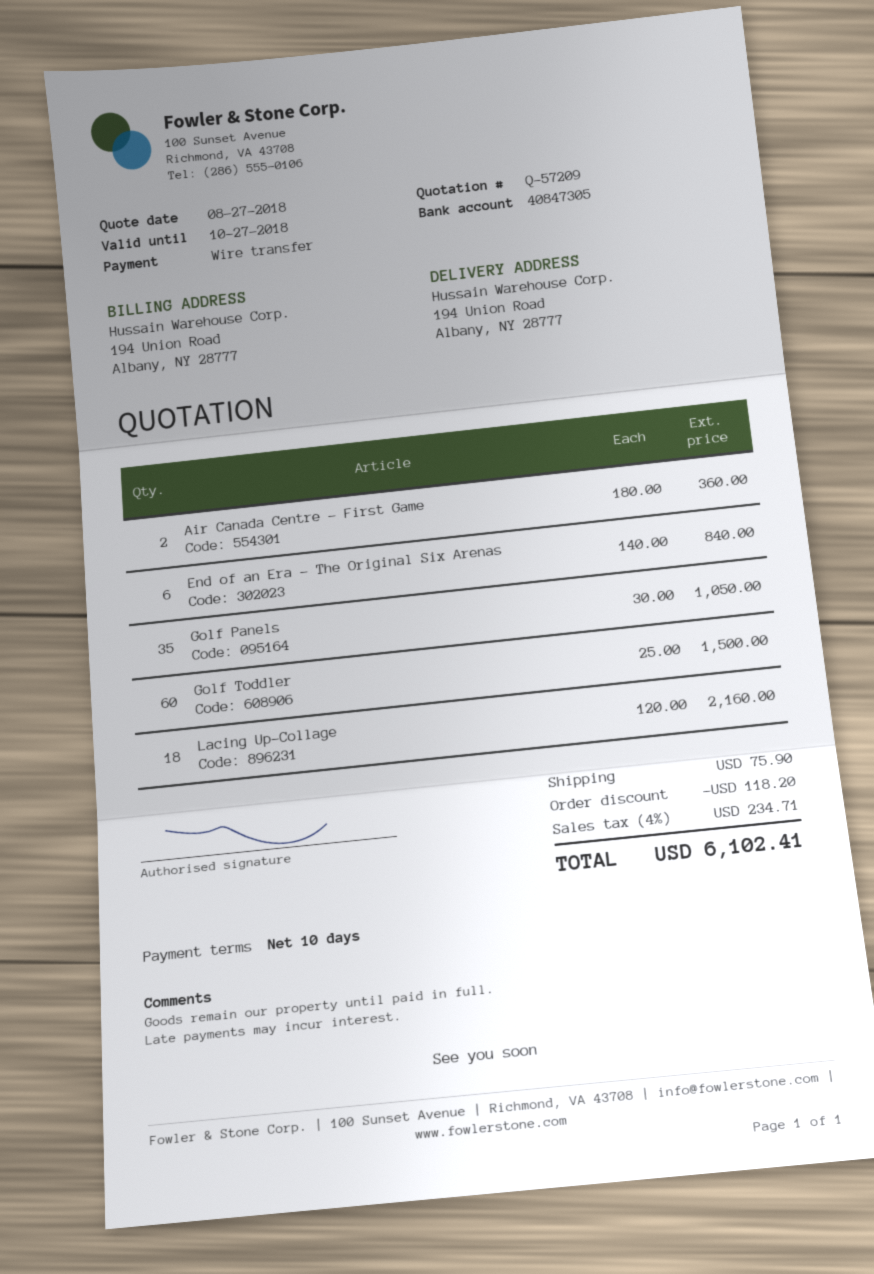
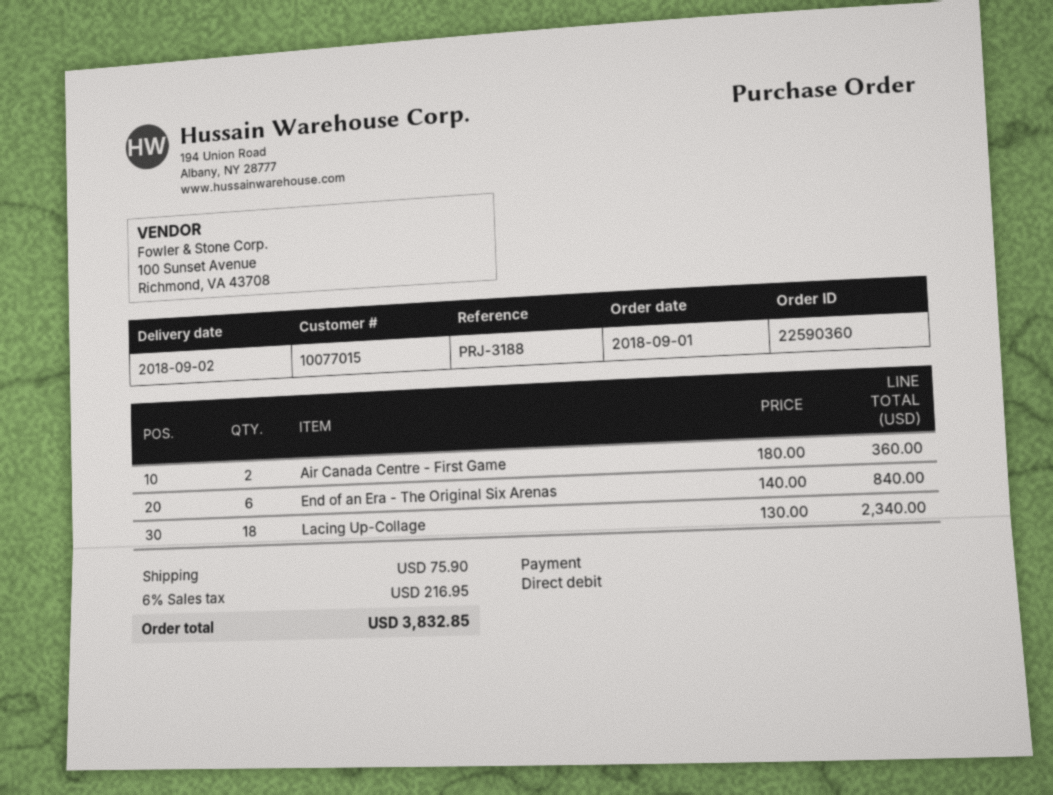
payment method: bank transfer -> direct debit
Golf Panels: 35 x 30.00 = 1050.00 -> none
Golf Toddler: 60 x 25.00 = 1500.00 -> none
Lacing Up-Collage: 18 x 120.00 = 2160.00 -> 18 x 130.00 = 2340.00
discount: 118.20 -> none
tax: 4% = 234.71 -> 6% = 216.95
total: 6102.41 -> 3832.85

